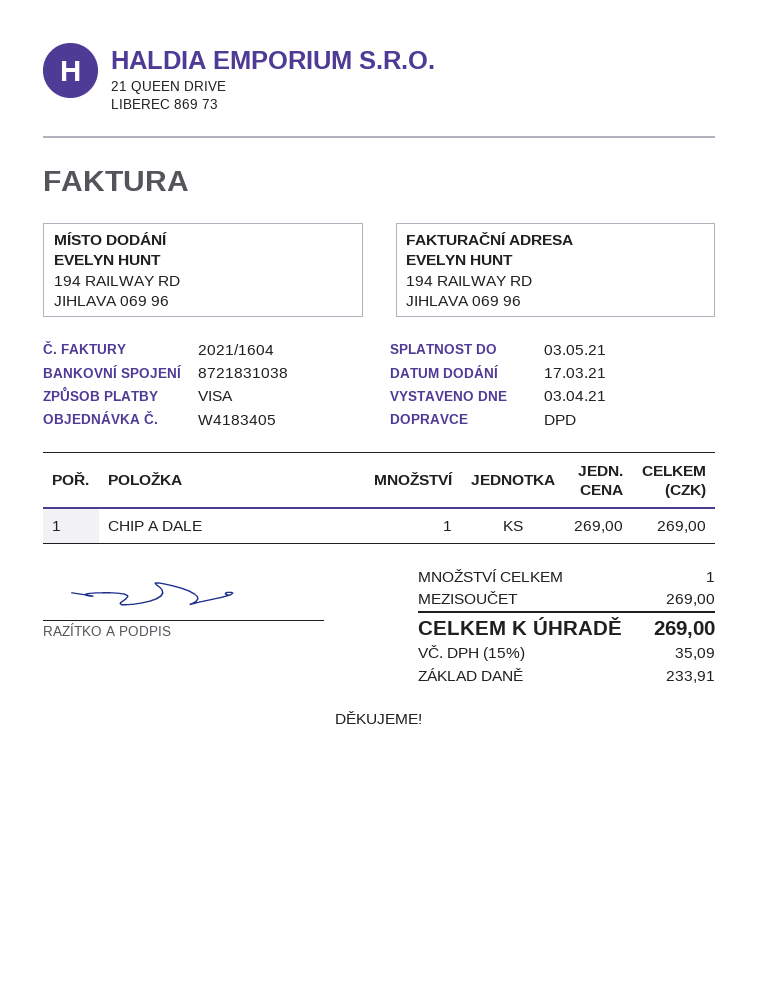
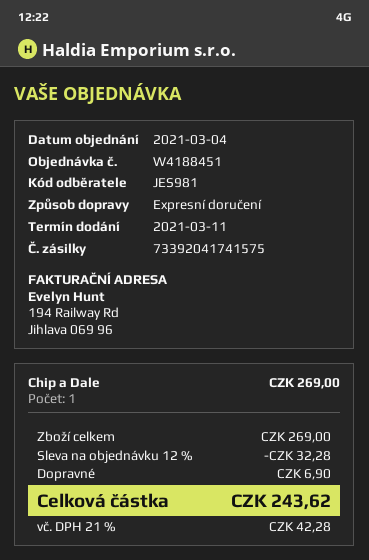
order number: W4183405 -> W4188451
delivery date: 2021-03-17 -> 2021-03-11
shipping method: DPD -> express
discount: none -> 12% = 32.28
shipping: none -> 6.90
tax: 15% = 35.09 -> 21% = 42.28
total: 269.00 -> 243.62

